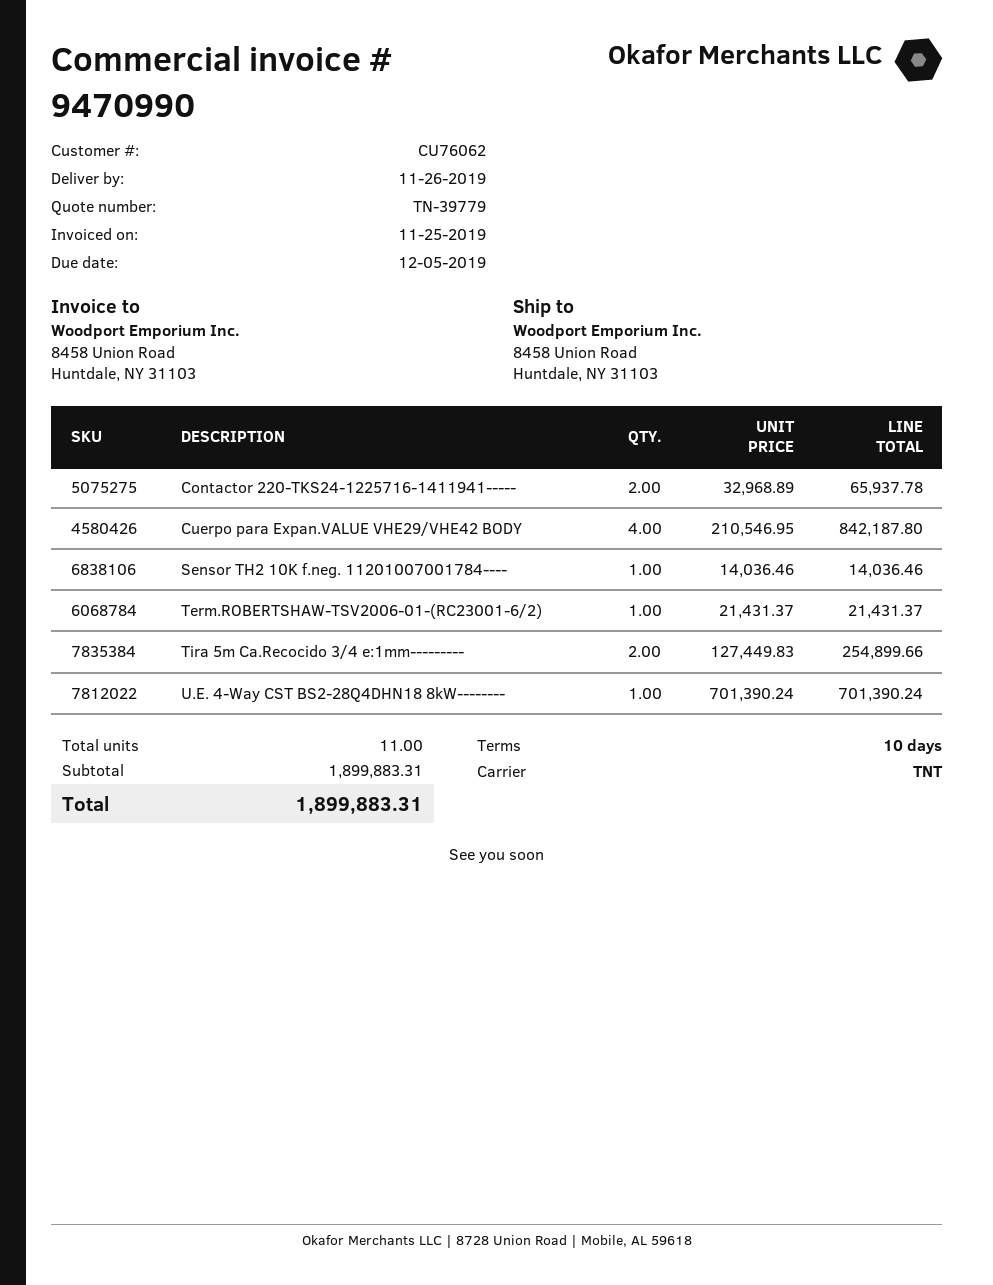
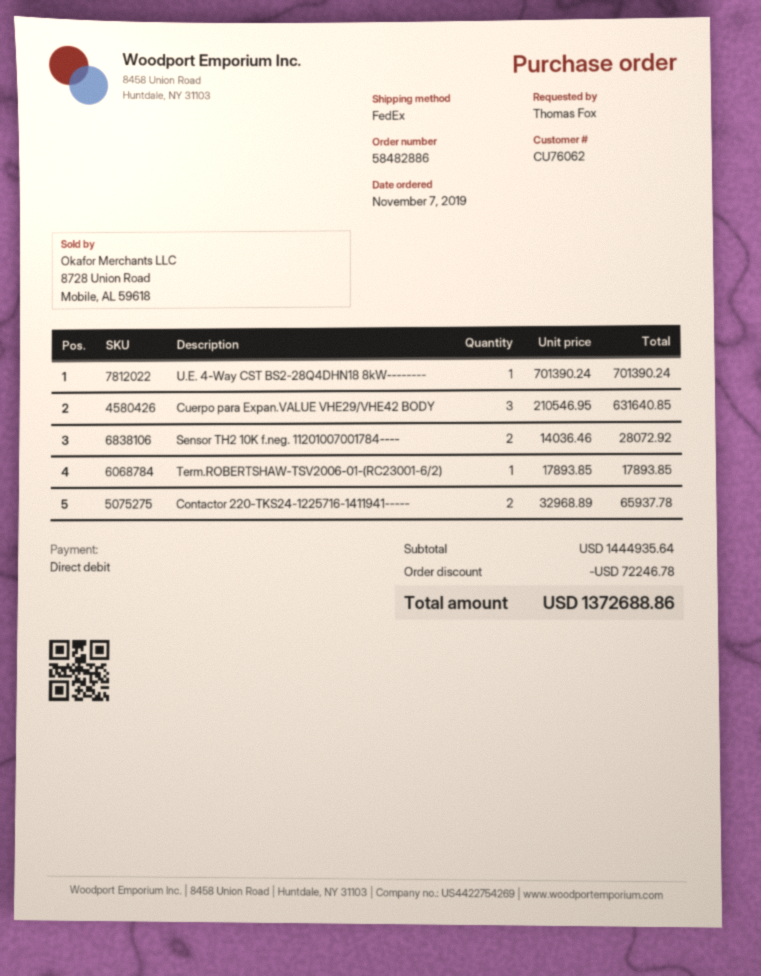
shipping method: TNT -> FedEx
Cuerpo para Expan.VALUE VHE29/VHE42 BODY: 4 x 210546.95 = 842187.80 -> 3 x 210546.95 = 631640.85
Sensor TH2 10K f.neg. 11201007001784----: 1 x 14036.46 = 14036.46 -> 2 x 14036.46 = 28072.92
Term.ROBERTSHAW-TSV2006-01-(RC23001-6/2): 1 x 21431.37 = 21431.37 -> 1 x 17893.85 = 17893.85
Tira 5m Ca.Recocido 3/4 e:1mm---------: 2 x 127449.83 = 254899.66 -> none
subtotal: 1899883.31 -> 1444935.64
discount: none -> 72246.78
total: 1899883.31 -> 1372688.86

